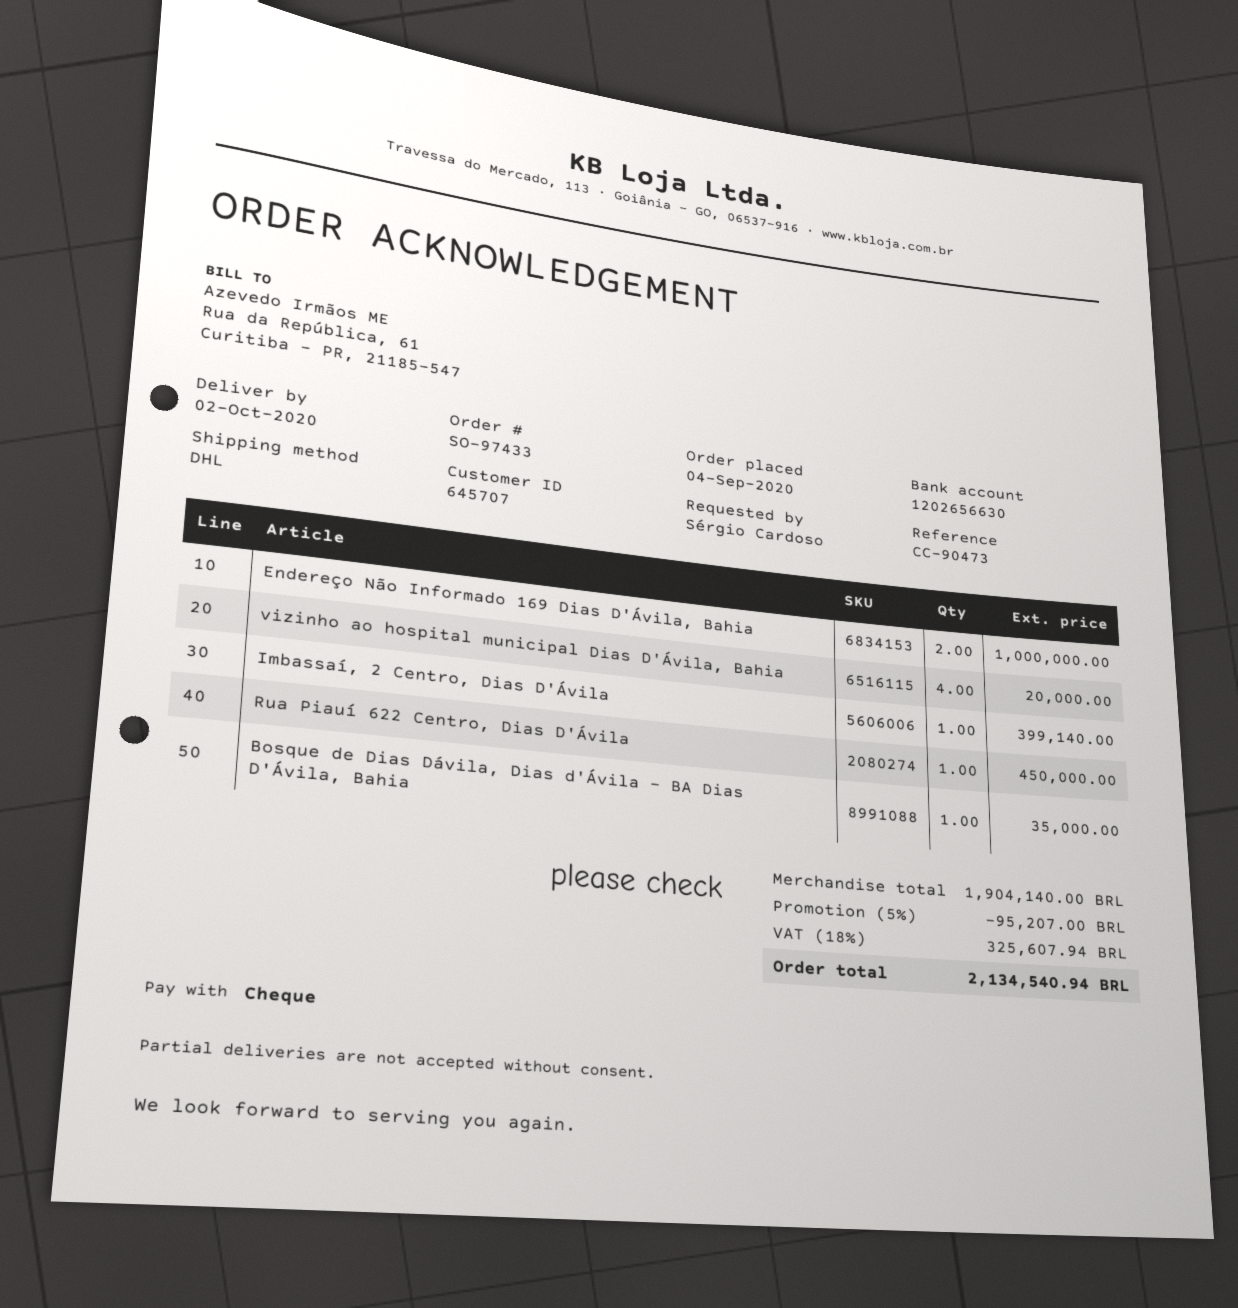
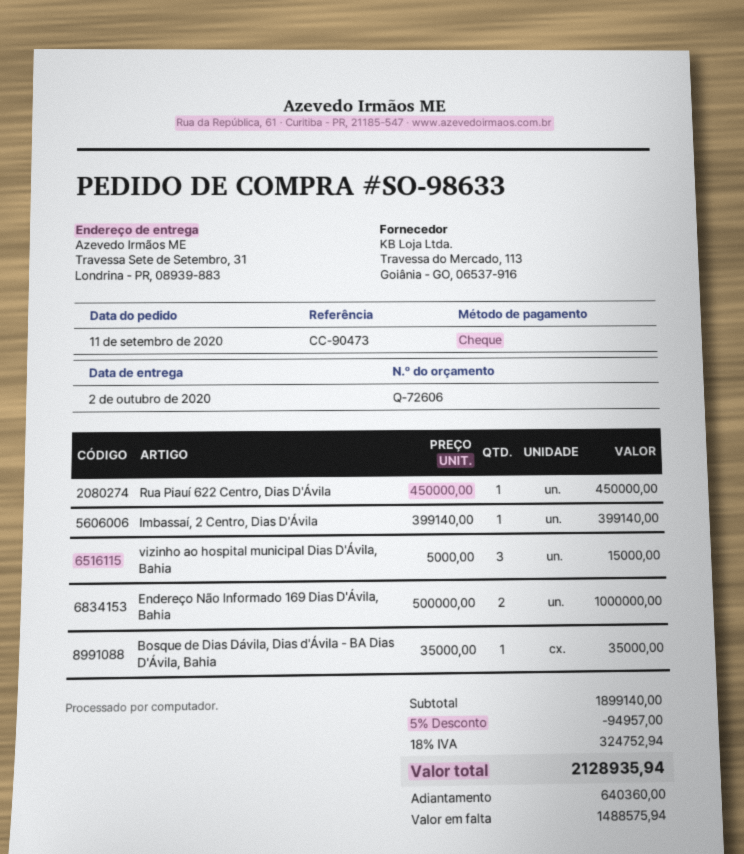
order number: SO-97433 -> SO-98633
order date: 2020-09-04 -> 2020-09-11
vizinho ao hospital municipal Dias D'Ávila, Bahia: 4 for 20000.00 -> 3 for 15000.00
subtotal: 1904140.00 -> 1899140.00
discount: 5% = 95207.00 -> 5% = 94957.00
tax: 18% = 325607.94 -> 18% = 324752.94
total: 2134540.94 -> 2128935.94

